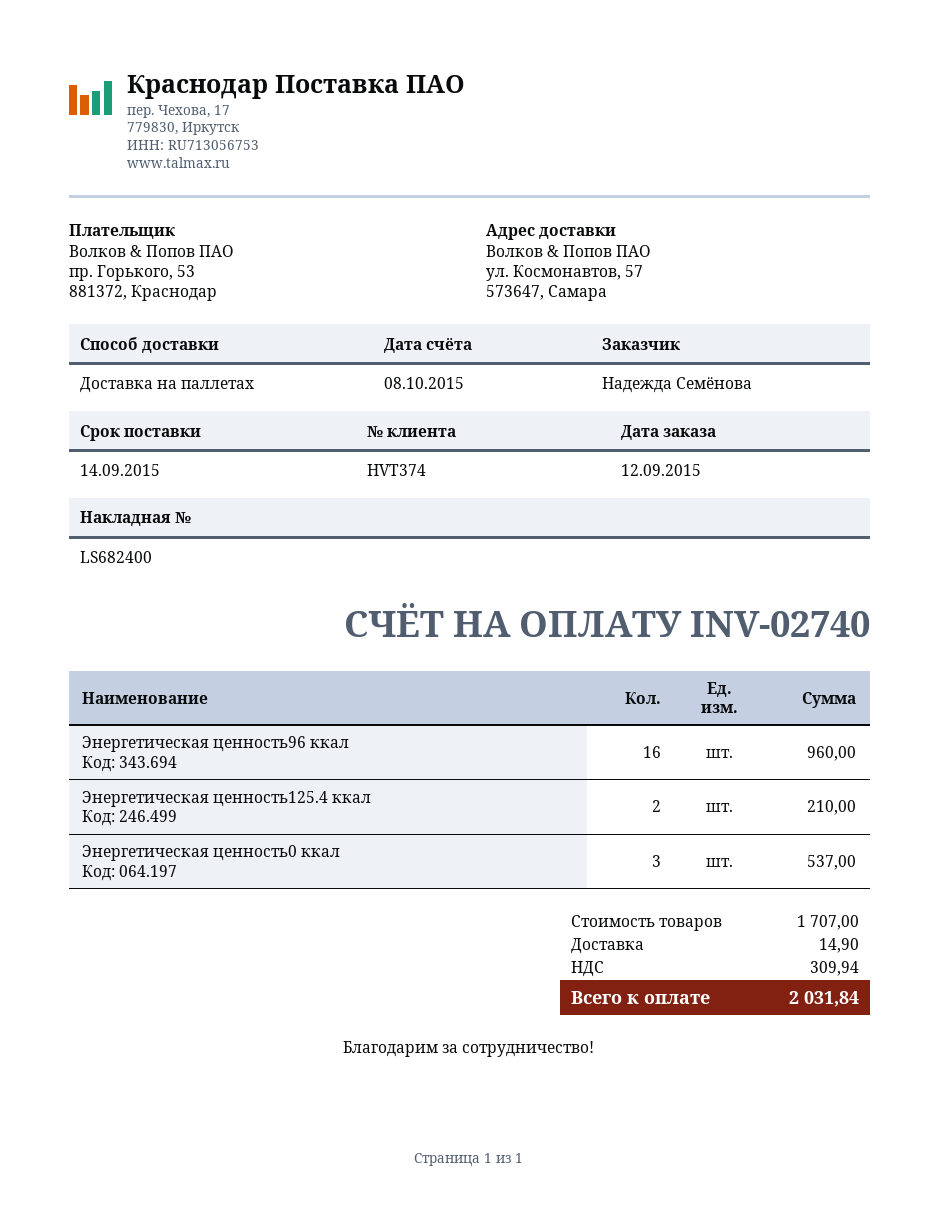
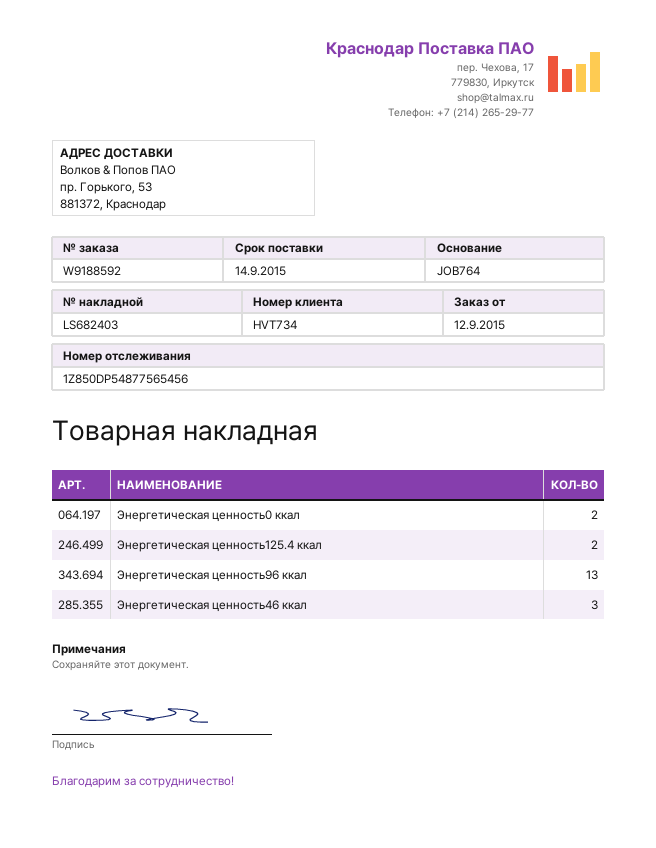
delivery note number: LS682400 -> LS682403
customer number: HVT374 -> HVT734
ship to: ул. Космонавтов, 57, 573647, Самара -> пр. Горького, 53, 881372, Краснодар
Энергетическая ценность96 ккал: 16 -> 13
Энергетическая ценность0 ккал: 3 -> 2
Энергетическая ценность46 ккал: none -> 3

